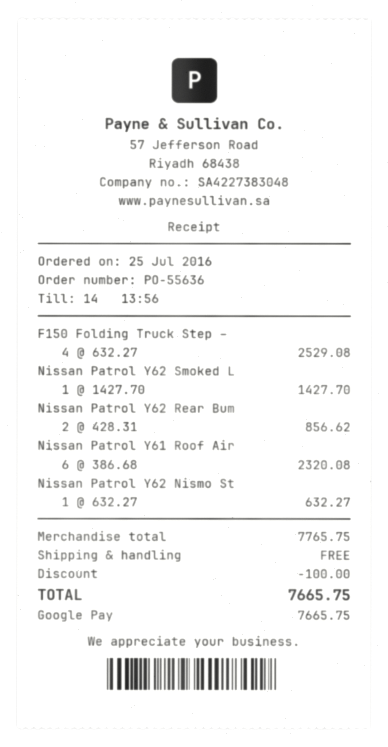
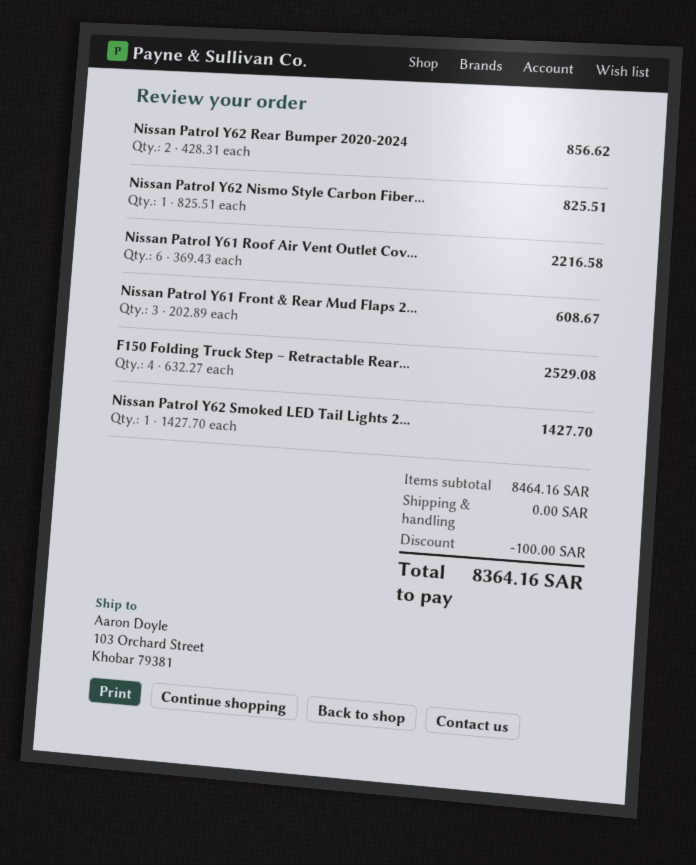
Nissan Patrol Y61 Roof Air: 6 x 386.68 = 2320.08 -> 6 x 369.43 = 2216.58
Nissan Patrol Y62 Nismo St: 1 x 632.27 = 632.27 -> 1 x 825.51 = 825.51
Nissan Patrol Y61 Front & Rear Mud Flaps 2...: none -> 3 x 202.89 = 608.67
subtotal: 7765.75 -> 8464.16
total: 7665.75 -> 8364.16

